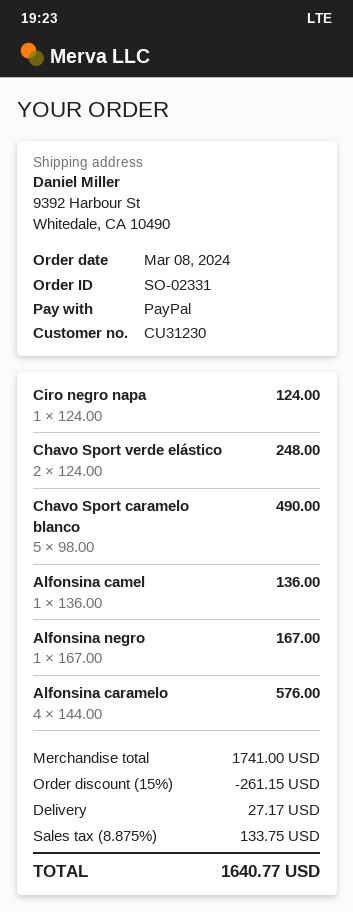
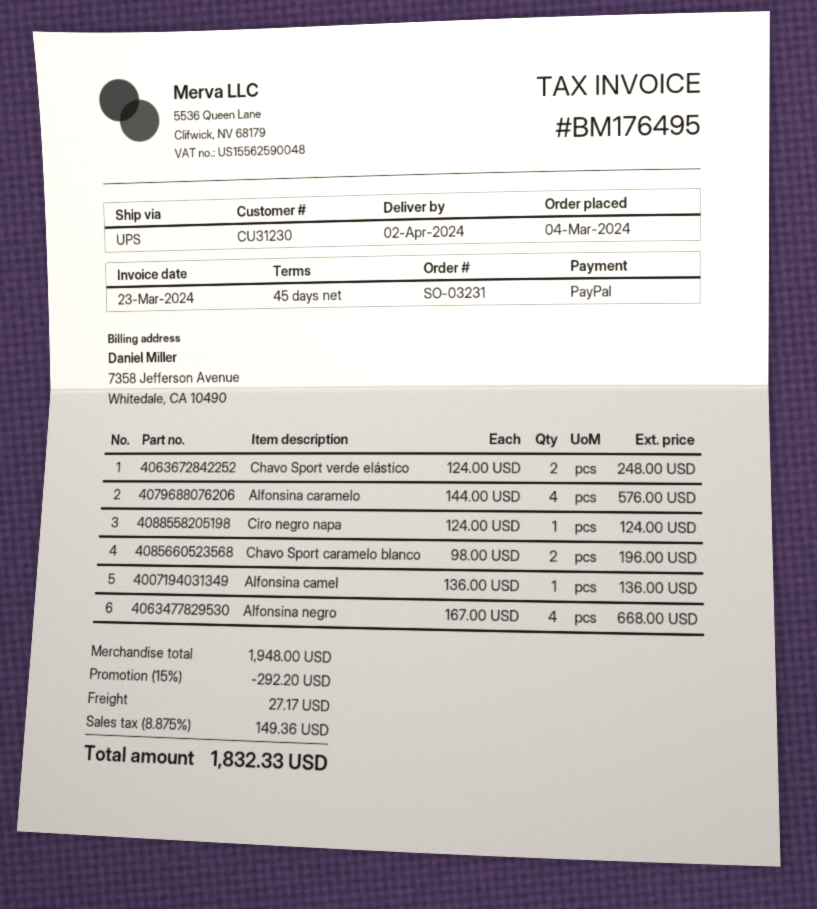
order number: SO-02331 -> SO-03231
order date: 2024-03-08 -> 2024-03-04
Chavo Sport caramelo blanco: 5 x 98.00 = 490.00 -> 2 x 98.00 = 196.00
Alfonsina negro: 1 x 167.00 = 167.00 -> 4 x 167.00 = 668.00
subtotal: 1741.00 -> 1948.00
discount: 15% = 261.15 -> 15% = 292.20
tax: 8.875% = 133.75 -> 8.875% = 149.36
total: 1640.77 -> 1832.33

